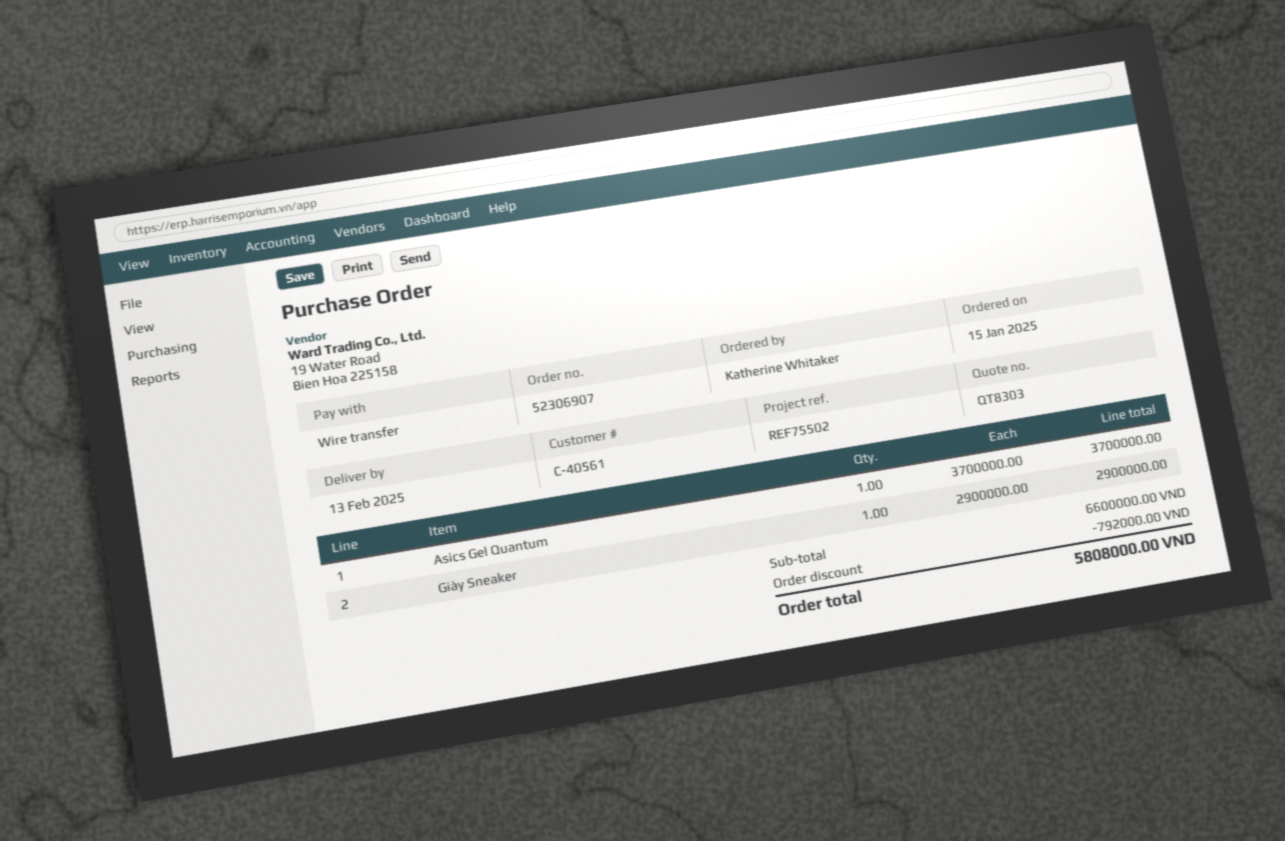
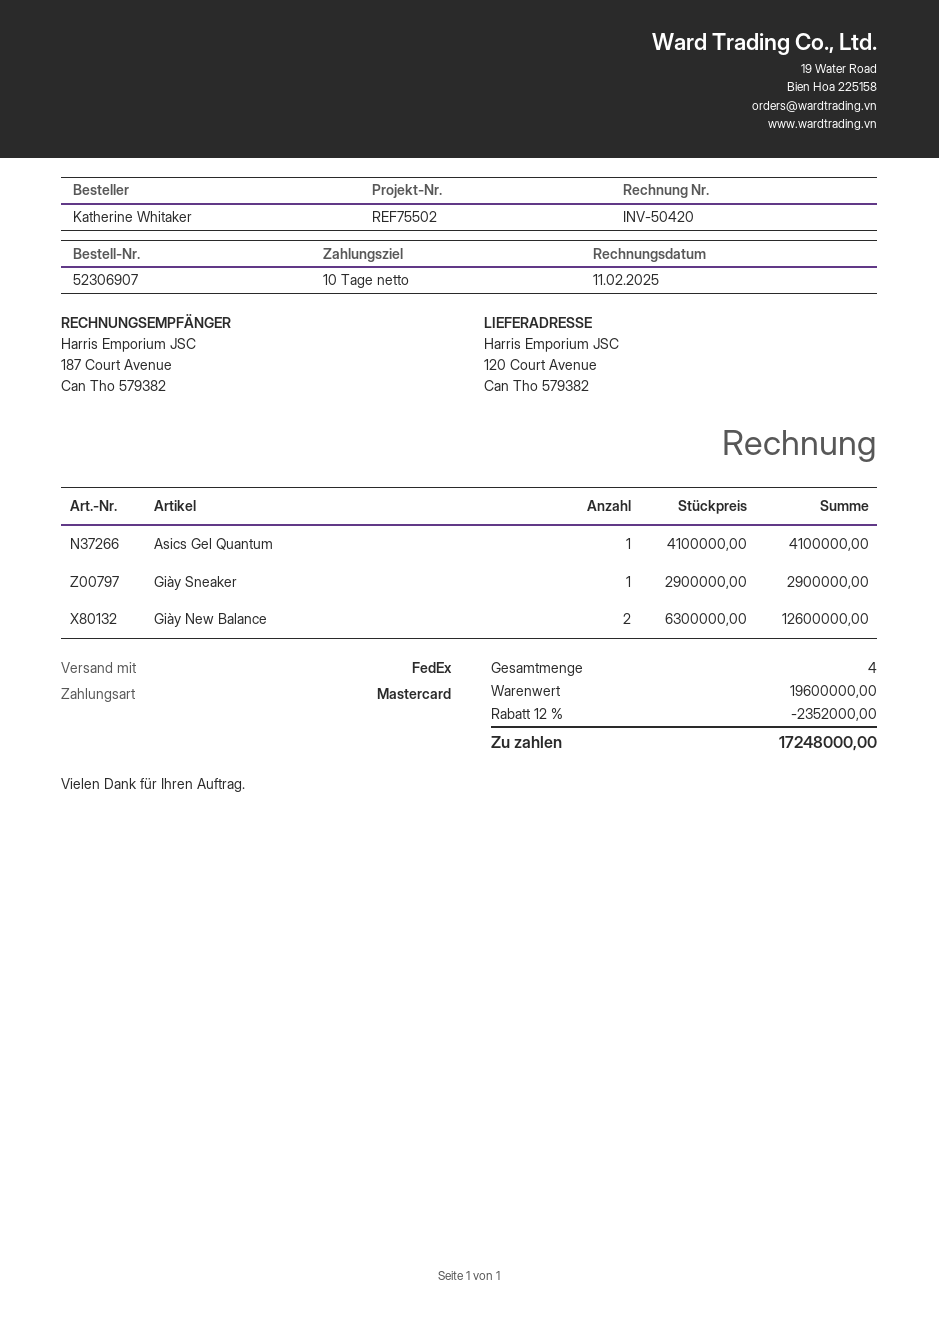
payment method: bank transfer -> Mastercard
Asics Gel Quantum: 1 x 3700000.00 = 3700000.00 -> 1 x 4100000.00 = 4100000.00
Giày New Balance: none -> 2 x 6300000.00 = 12600000.00
subtotal: 6600000.00 -> 19600000.00
discount: 792000.00 -> 2352000.00
total: 5808000.00 -> 17248000.00

